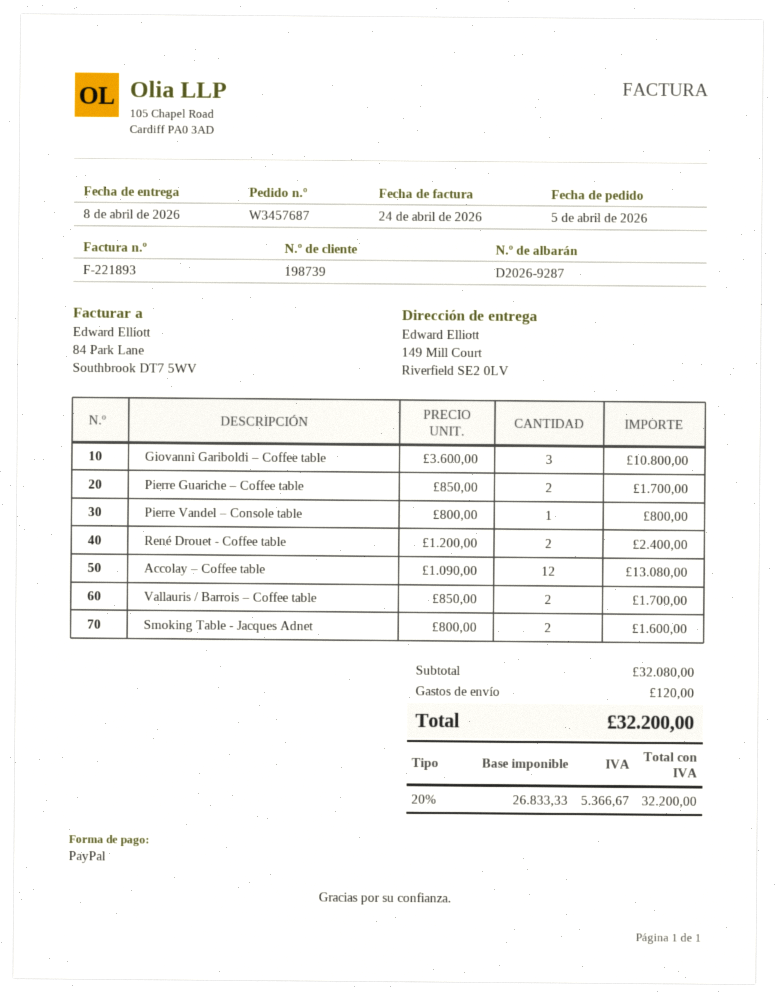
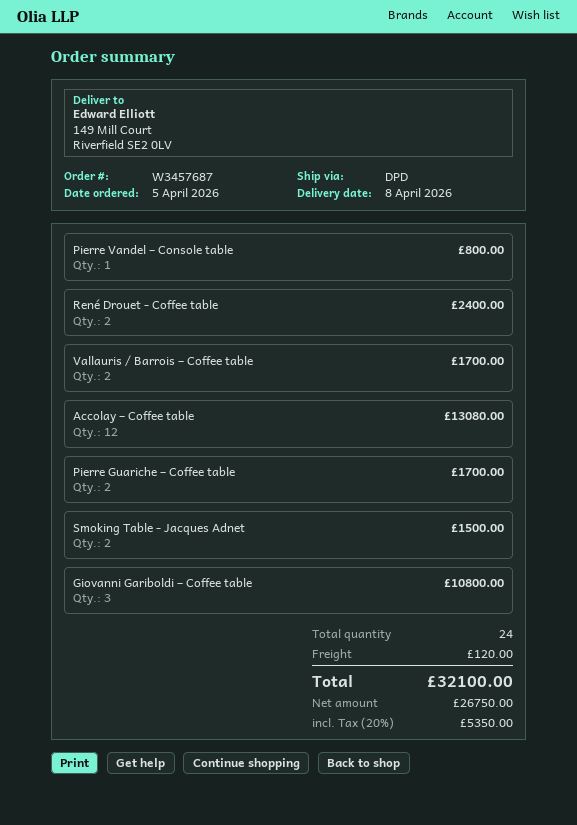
Smoking Table - Jacques Adnet: 2 for 1600.00 -> 2 for 1500.00
net: 26833.33 -> 26750.00
tax: 20% = 5366.67 -> 20% = 5350.00
total: 32200.00 -> 32100.00

